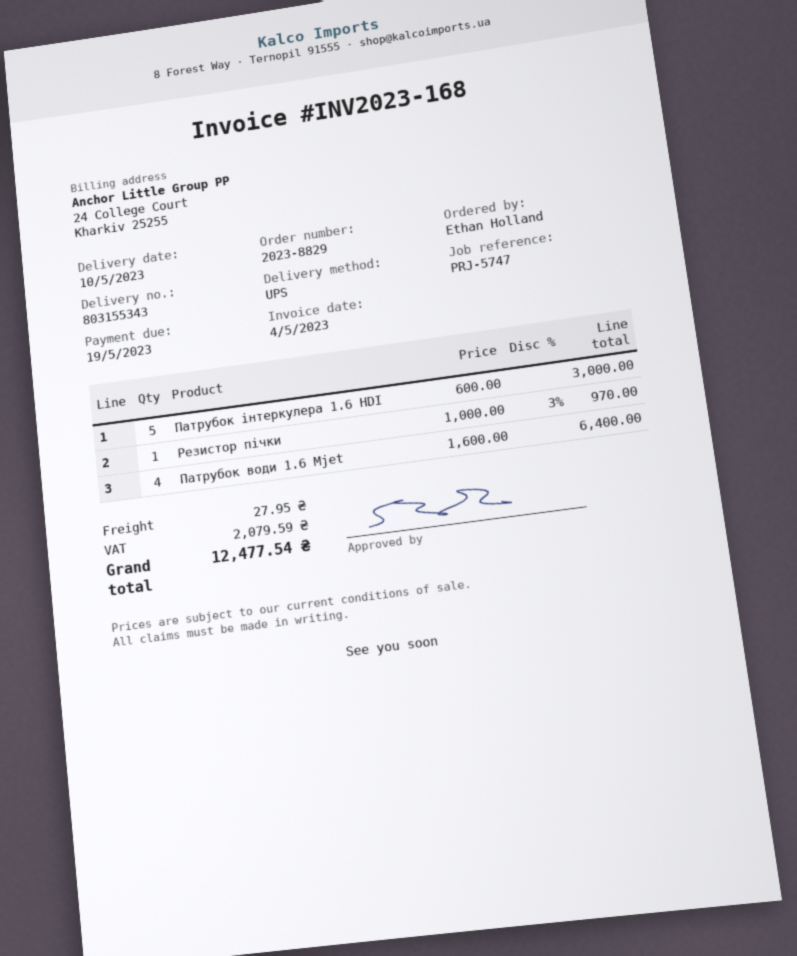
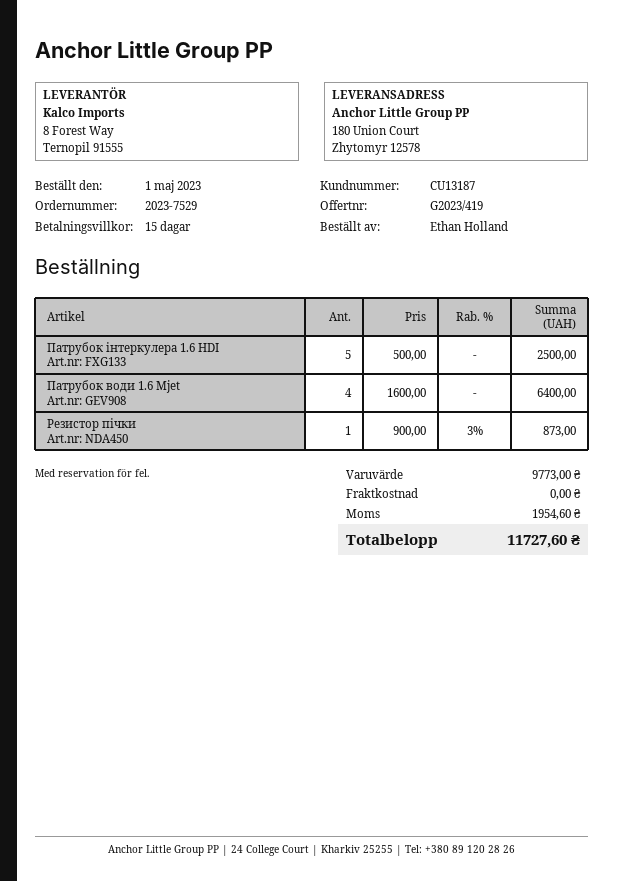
order number: 2023-8829 -> 2023-7529
Патрубок інтеркулера 1.6 HDI: 5 x 600.00 = 3000.00 -> 5 x 500.00 = 2500.00
Резистор пічки: 1 x 1000.00 - 3% = 970.00 -> 1 x 900.00 - 3% = 873.00
shipping: 27.95 -> 0.00
tax: 2079.59 -> 1954.60
total: 12477.54 -> 11727.60

